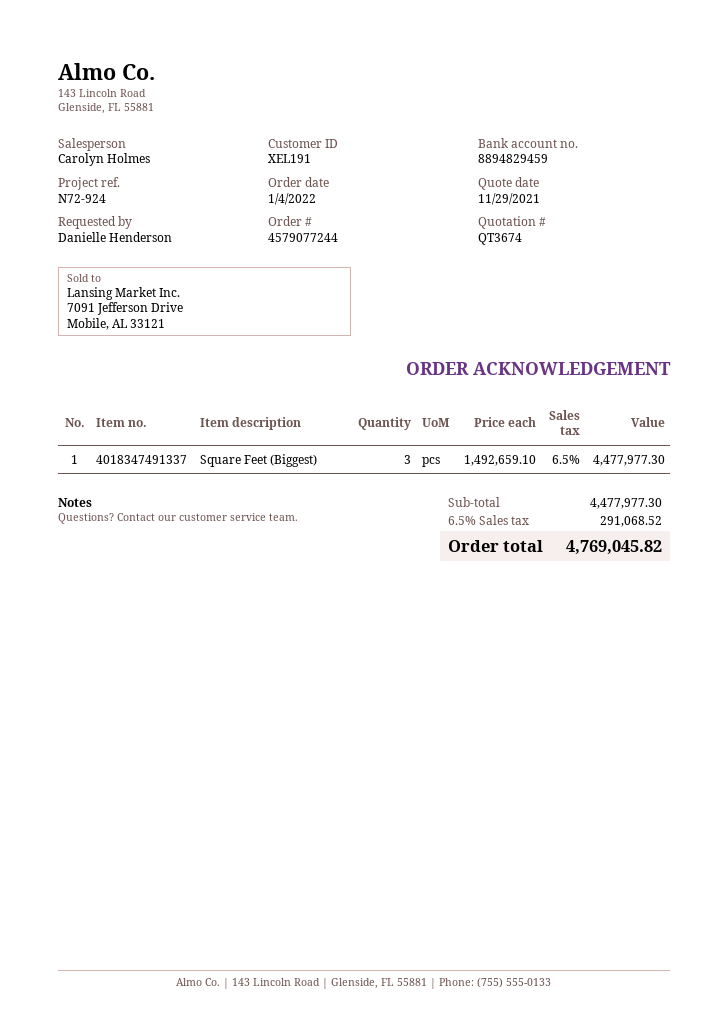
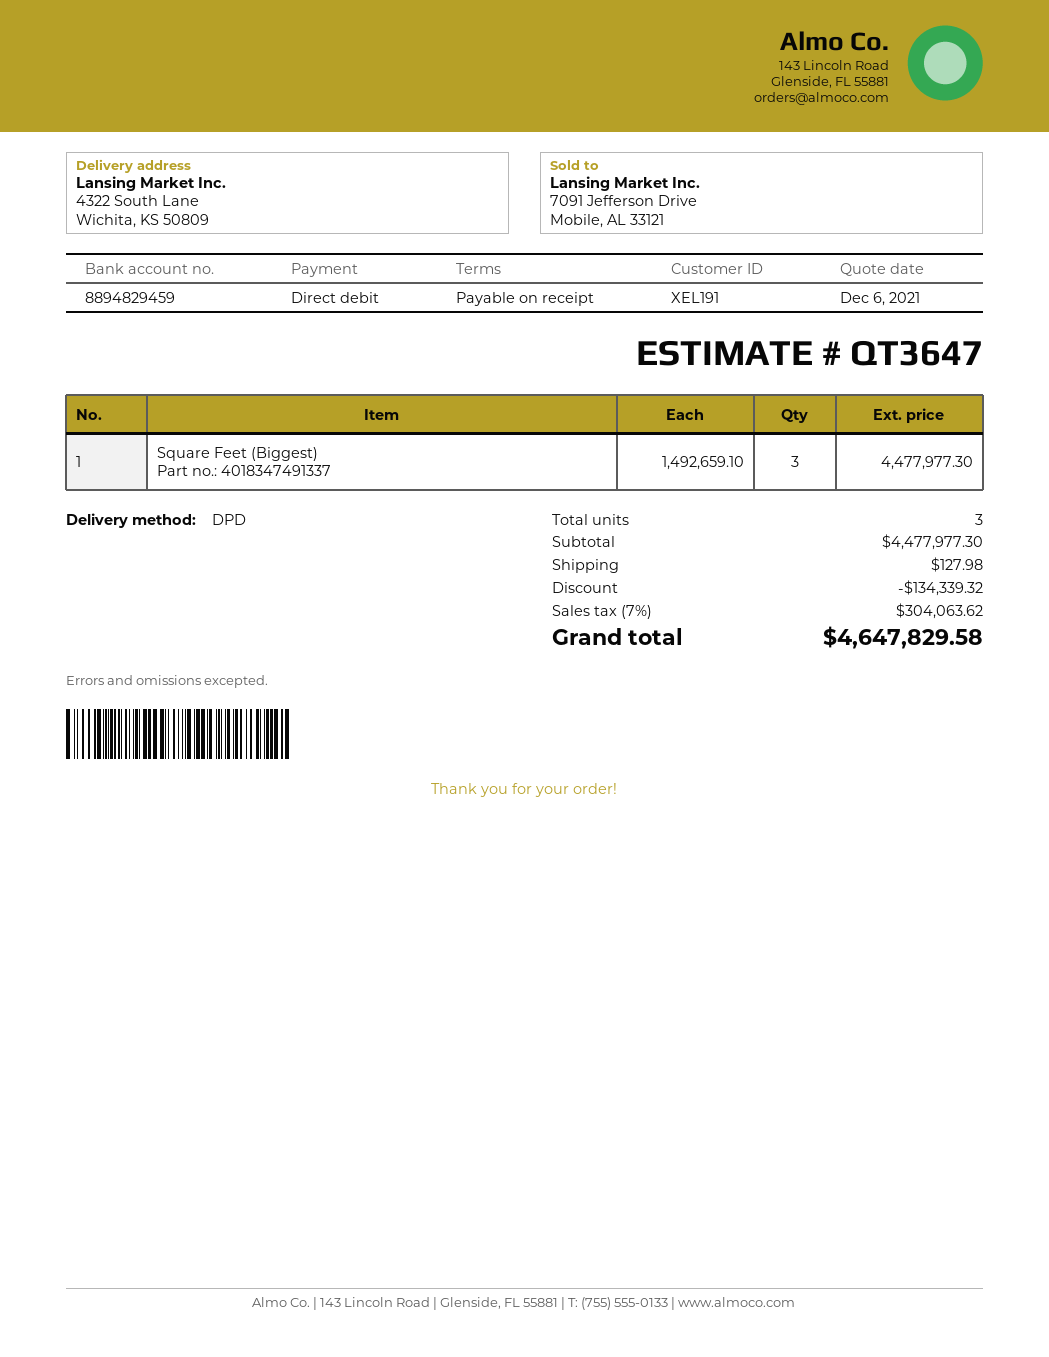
quote number: QT3674 -> QT3647
quote date: 2021-11-29 -> 2021-12-06
discount: none -> 134339.32
shipping: none -> 127.98
tax: 6.5% = 291068.52 -> 7% = 304063.62
total: 4769045.82 -> 4647829.58

